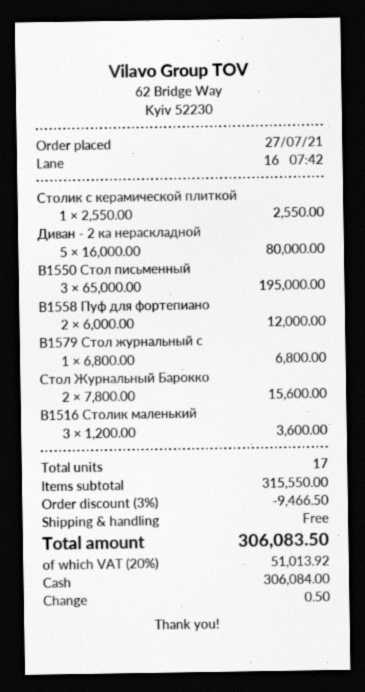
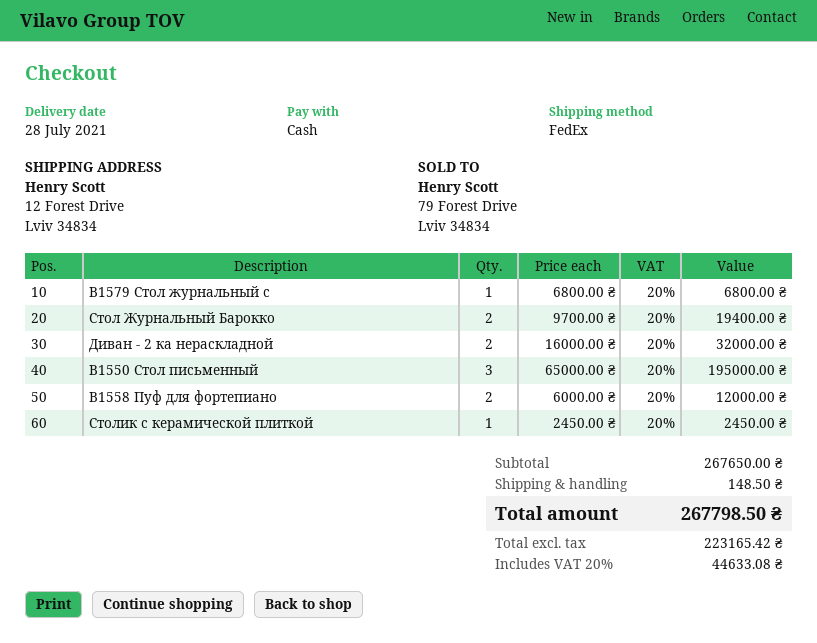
Столик с керамической плиткой: 1 x 2550.00 = 2550.00 -> 1 x 2450.00 = 2450.00
Диван - 2 ка нераскладной: 5 x 16000.00 = 80000.00 -> 2 x 16000.00 = 32000.00
Стол Журнальный Барокко: 2 x 7800.00 = 15600.00 -> 2 x 9700.00 = 19400.00
В1516 Столик маленький: 3 x 1200.00 = 3600.00 -> none
subtotal: 315550.00 -> 267650.00
discount: 3% = 9466.50 -> none
shipping: 0.00 -> 148.50
tax: 20% = 51013.92 -> 20% = 44633.08
total: 306083.50 -> 267798.50

